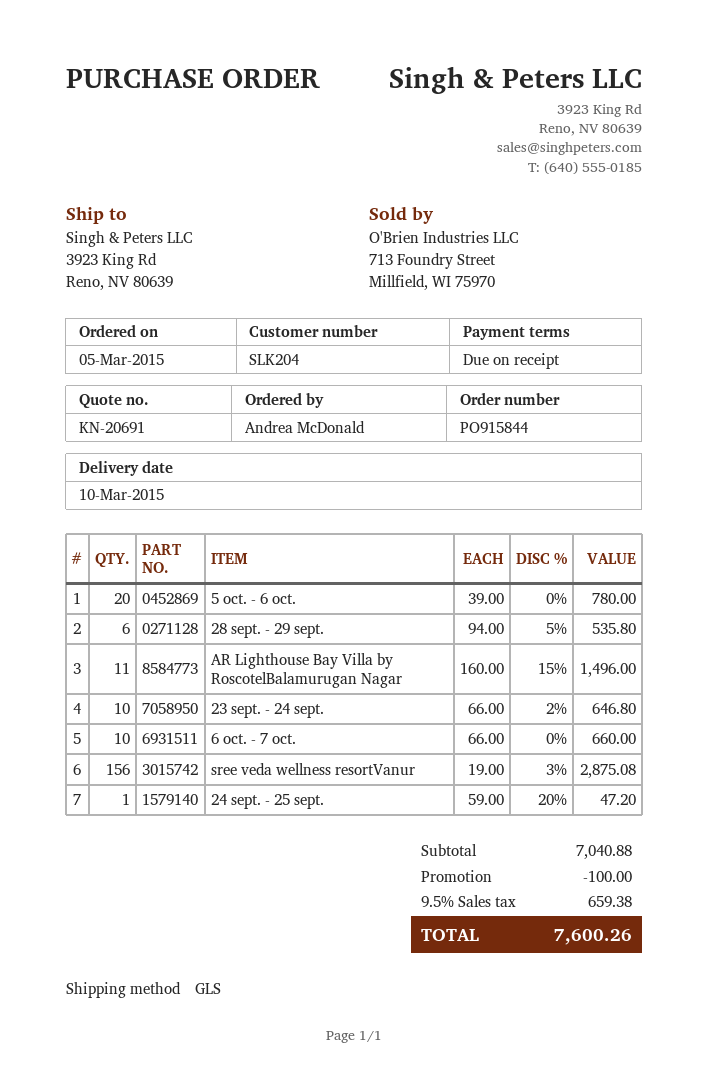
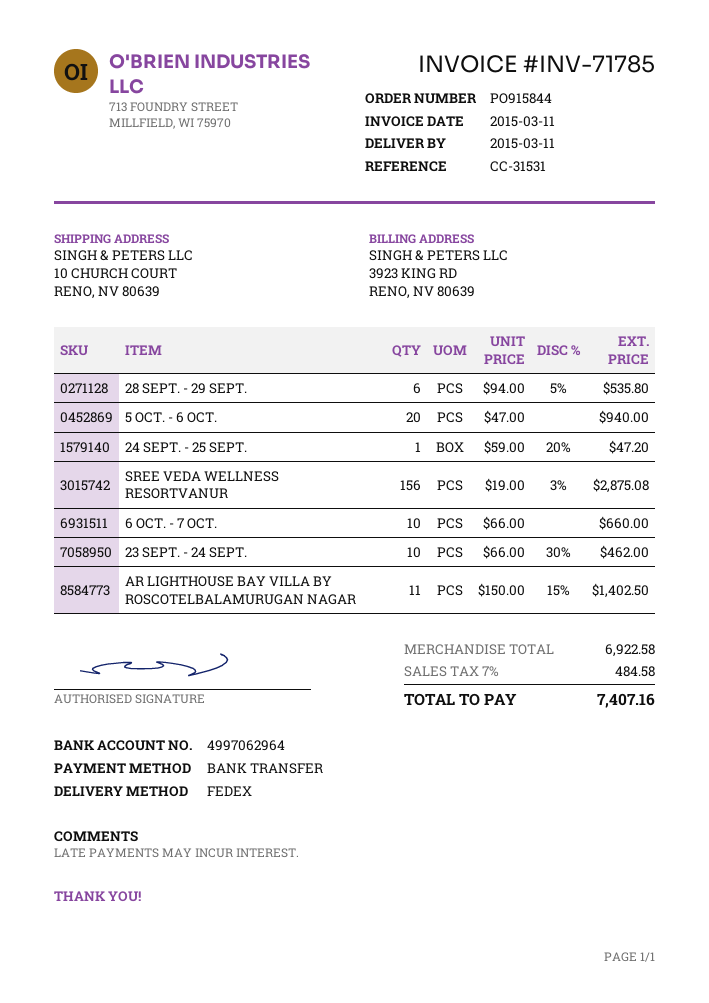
delivery date: 2015-03-10 -> 2015-03-11
shipping method: GLS -> FedEx
ship to: 3923 King Rd, Reno, NV 80639 -> 10 CHURCH COURT, RENO, NV 80639
5 oct. - 6 oct.: 20 x 39.00 = 780.00 -> 20 x 47.00 = 940.00
AR Lighthouse Bay Villa by RoscotelBalamurugan Nagar: 11 x 160.00 - 15% = 1496.00 -> 11 x 150.00 - 15% = 1402.50
23 sept. - 24 sept.: 10 x 66.00 - 2% = 646.80 -> 10 x 66.00 - 30% = 462.00
subtotal: 7040.88 -> 6922.58
discount: 100.00 -> none
tax: 9.5% = 659.38 -> 7% = 484.58
total: 7600.26 -> 7407.16

